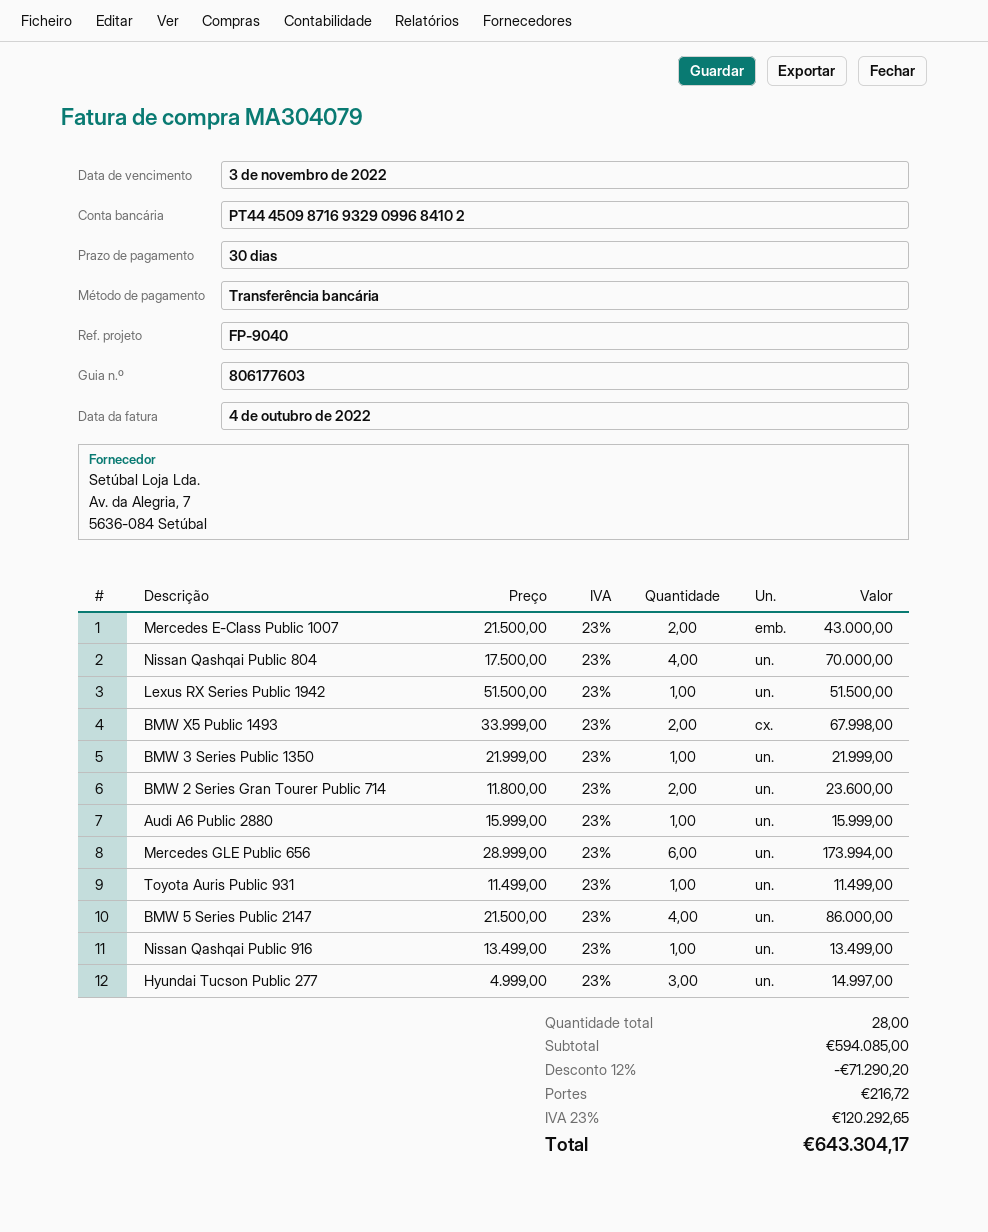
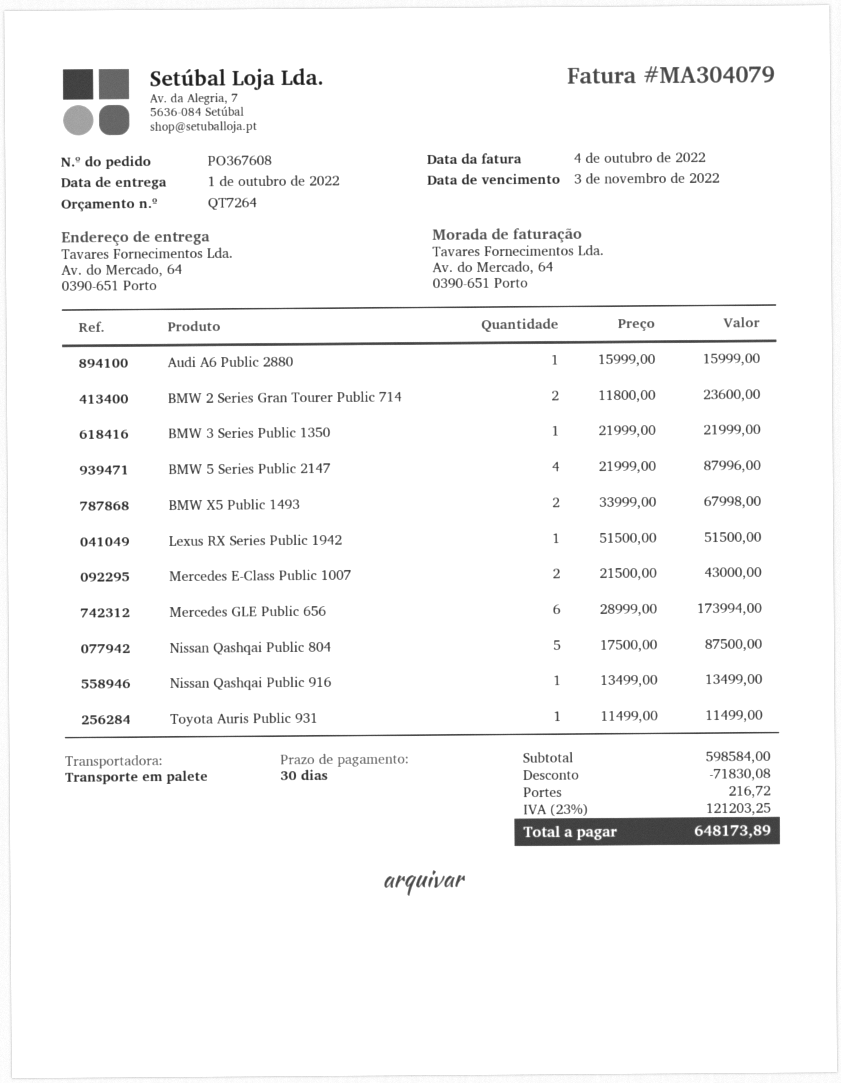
Nissan Qashqai Public 804: 4 x 17500.00 = 70000.00 -> 5 x 17500.00 = 87500.00
BMW 5 Series Public 2147: 4 x 21500.00 = 86000.00 -> 4 x 21999.00 = 87996.00
Hyundai Tucson Public 277: 3 x 4999.00 = 14997.00 -> none
subtotal: 594085.00 -> 598584.00
discount: 71290.20 -> 71830.08
tax: 23% = 120292.65 -> 23% = 121203.25
total: 643304.17 -> 648173.89

